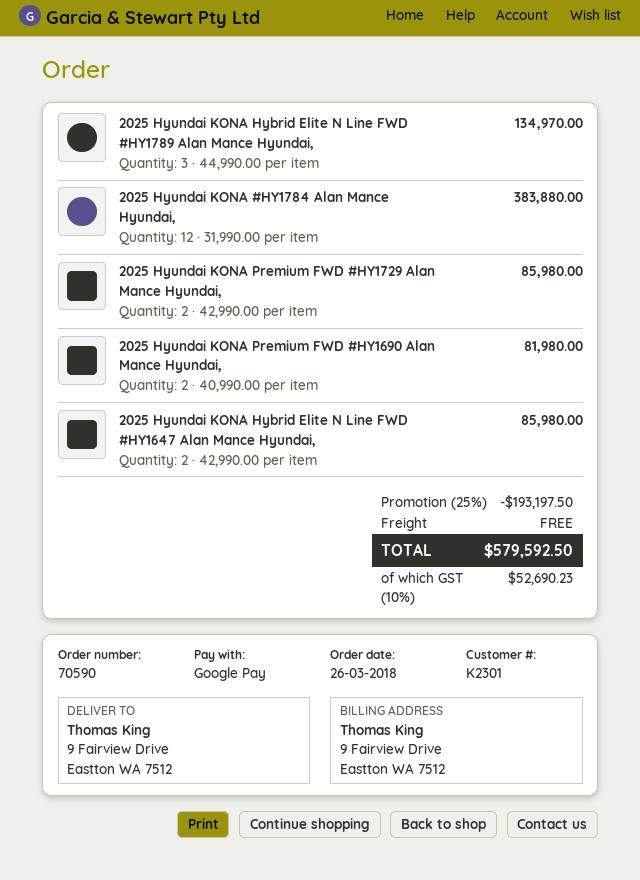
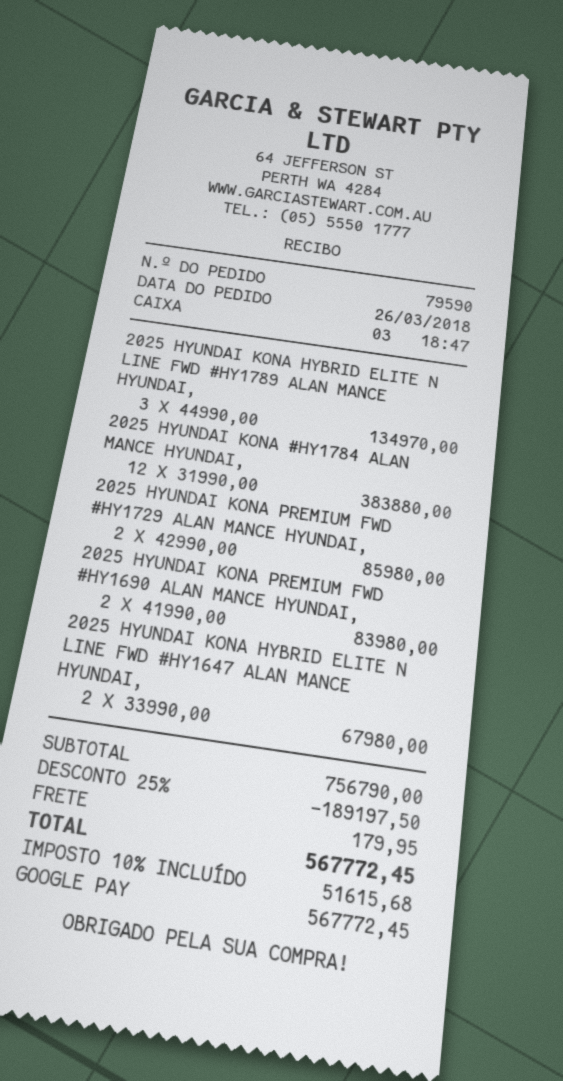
order number: 70590 -> 79590
2025 Hyundai KONA Premium FWD #HY1690 Alan Mance Hyundai,: 2 x 40990.00 = 81980.00 -> 2 x 41990.00 = 83980.00
2025 Hyundai KONA Hybrid Elite N Line FWD #HY1647 Alan Mance Hyundai,: 2 x 42990.00 = 85980.00 -> 2 x 33990.00 = 67980.00
discount: 25% = 193197.50 -> 25% = 189197.50
shipping: 0.00 -> 179.95
tax: 10% = 52690.23 -> 10% = 51615.68
total: 579592.50 -> 567772.45

